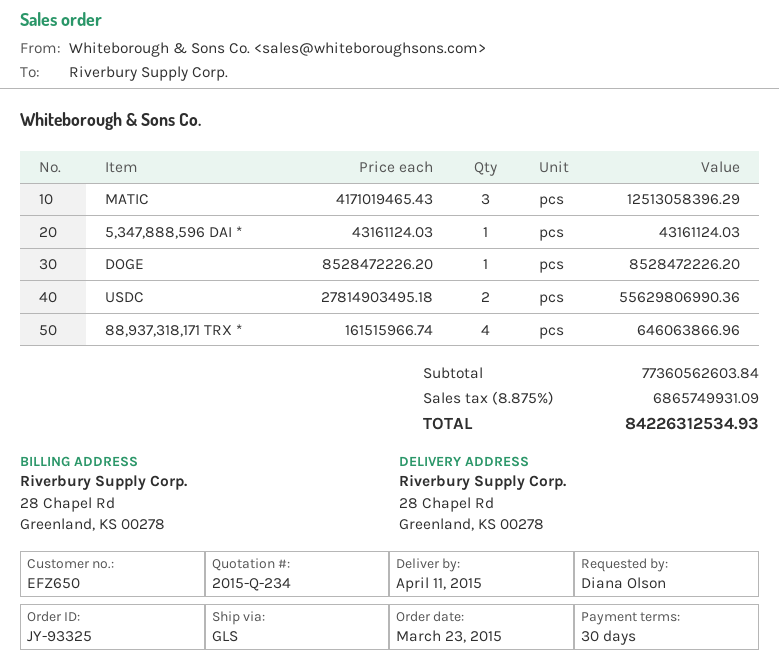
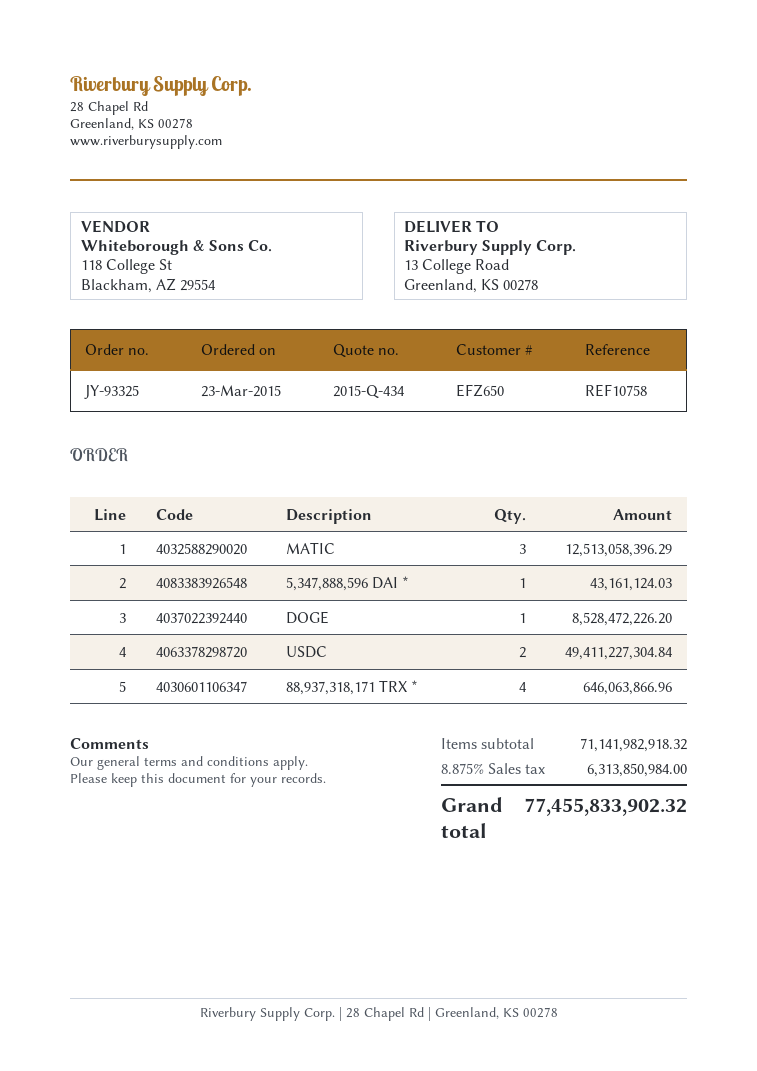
quote number: 2015-Q-234 -> 2015-Q-434
ship to: 28 Chapel Rd, Greenland, KS 00278 -> 13 College Road, Greenland, KS 00278
USDC: 2 for 55629806990.36 -> 2 for 49411227304.84
subtotal: 77360562603.84 -> 71141982918.32
tax: 8.875% = 6865749931.09 -> 8.875% = 6313850984.00
total: 84226312534.93 -> 77455833902.32

